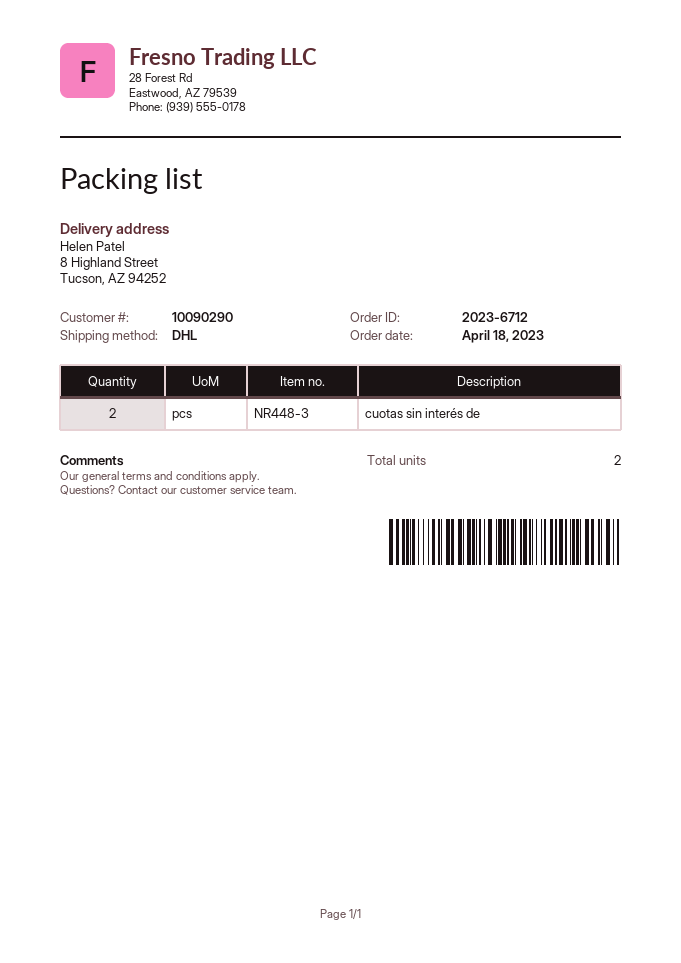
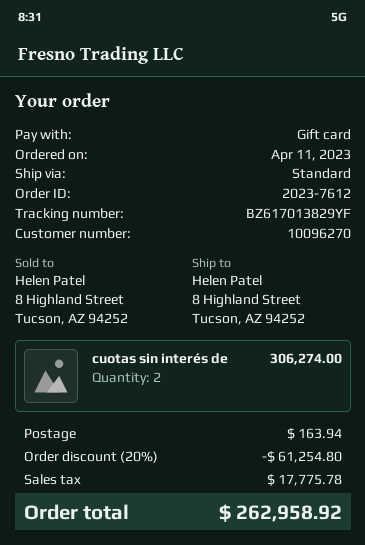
order number: 2023-6712 -> 2023-7612
order date: 2023-04-18 -> 2023-04-11
customer number: 10090290 -> 10096270
shipping method: DHL -> standard

